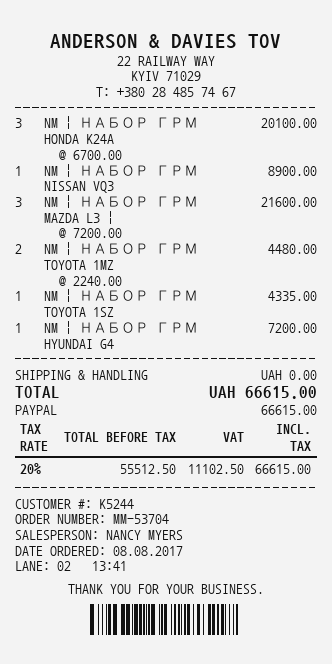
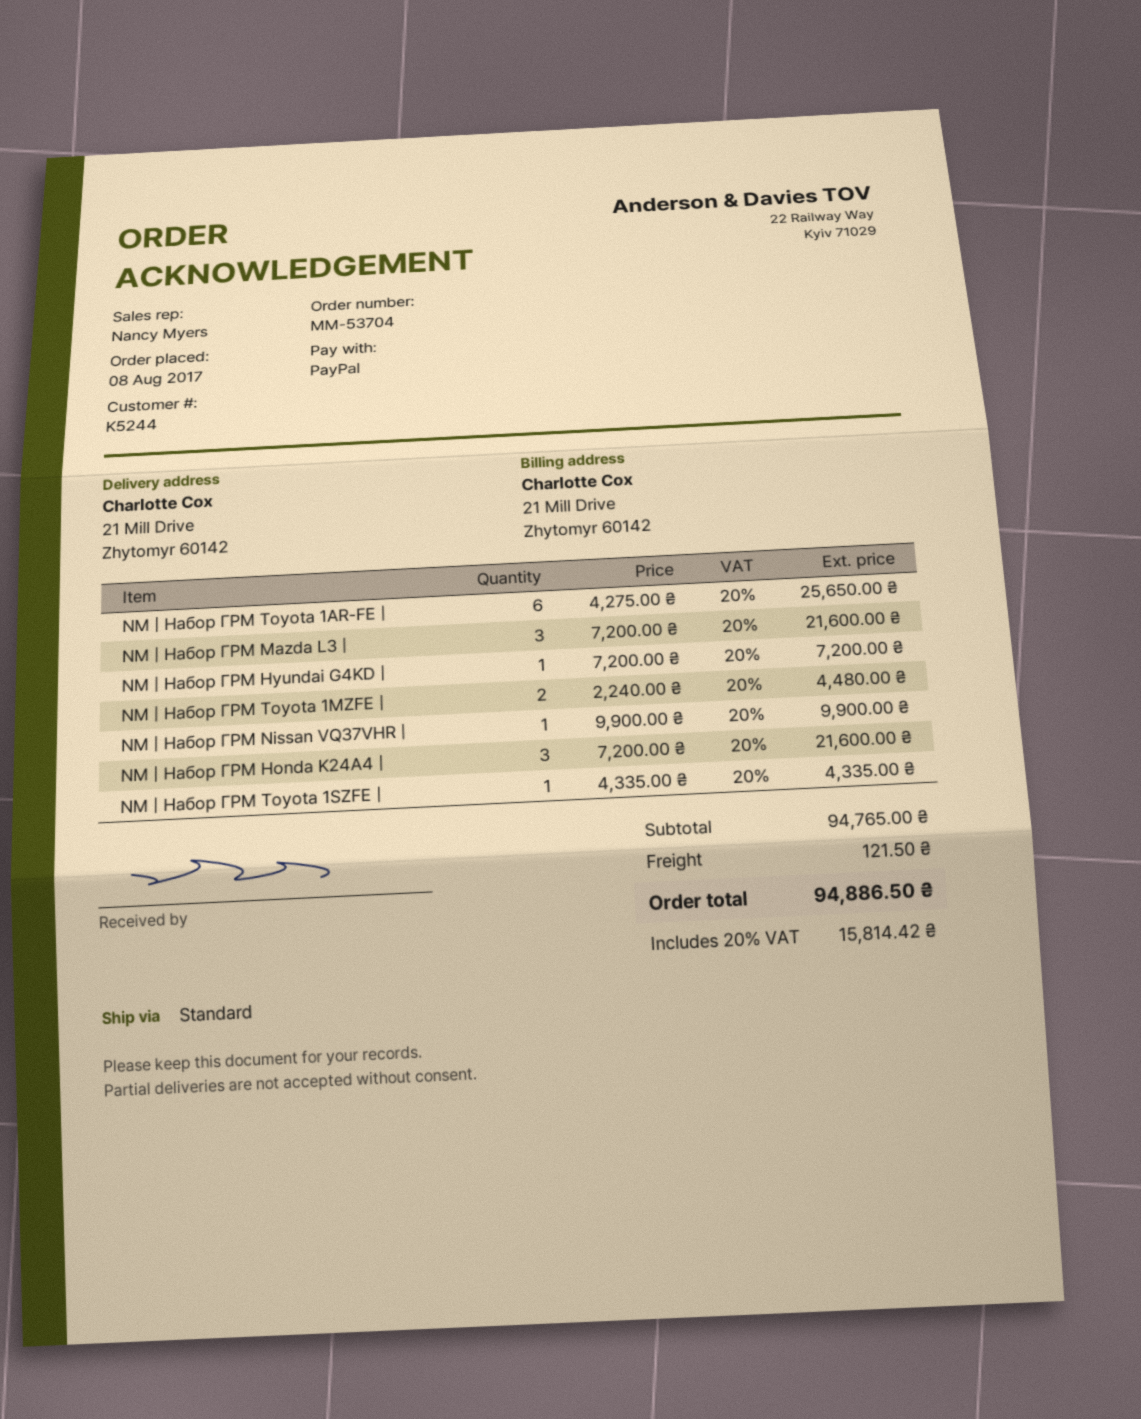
NM | НАБОР ГРМ HONDA K24A: 3 x 6700.00 = 20100.00 -> 3 x 7200.00 = 21600.00
NM | НАБОР ГРМ NISSAN VQ3: 1 x 8900.00 = 8900.00 -> 1 x 9900.00 = 9900.00
NM | Набор ГРМ Toyota 1AR-FE |: none -> 6 x 4275.00 = 25650.00
shipping: 0.00 -> 121.50
tax: 20% = 11102.50 -> 20% = 15814.42
total: 66615.00 -> 94886.50

